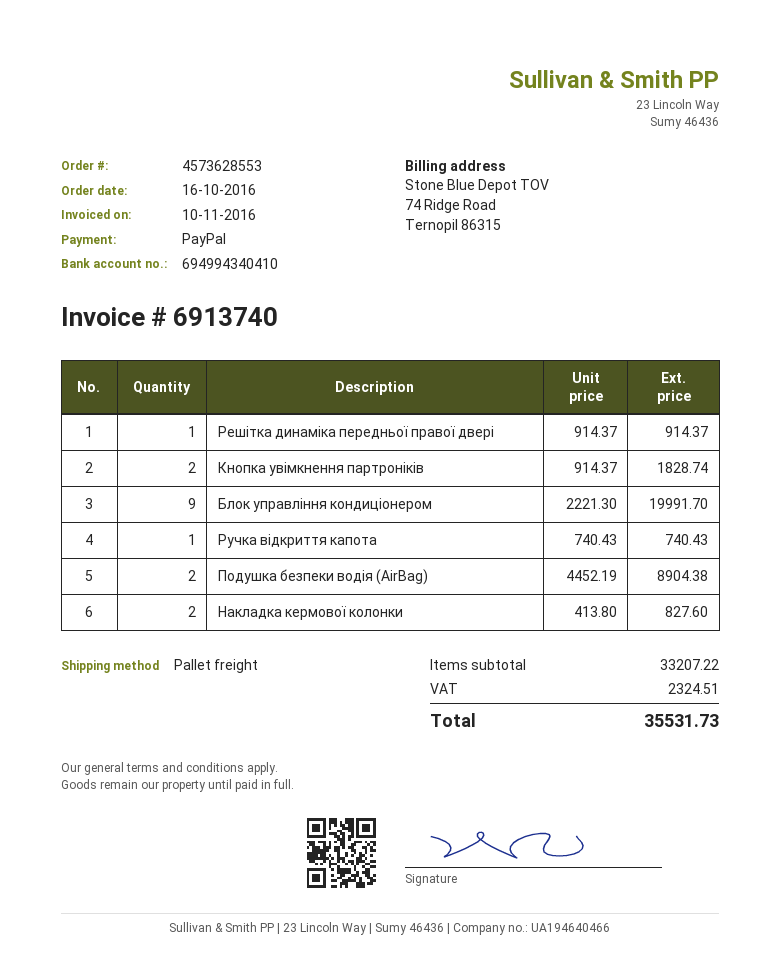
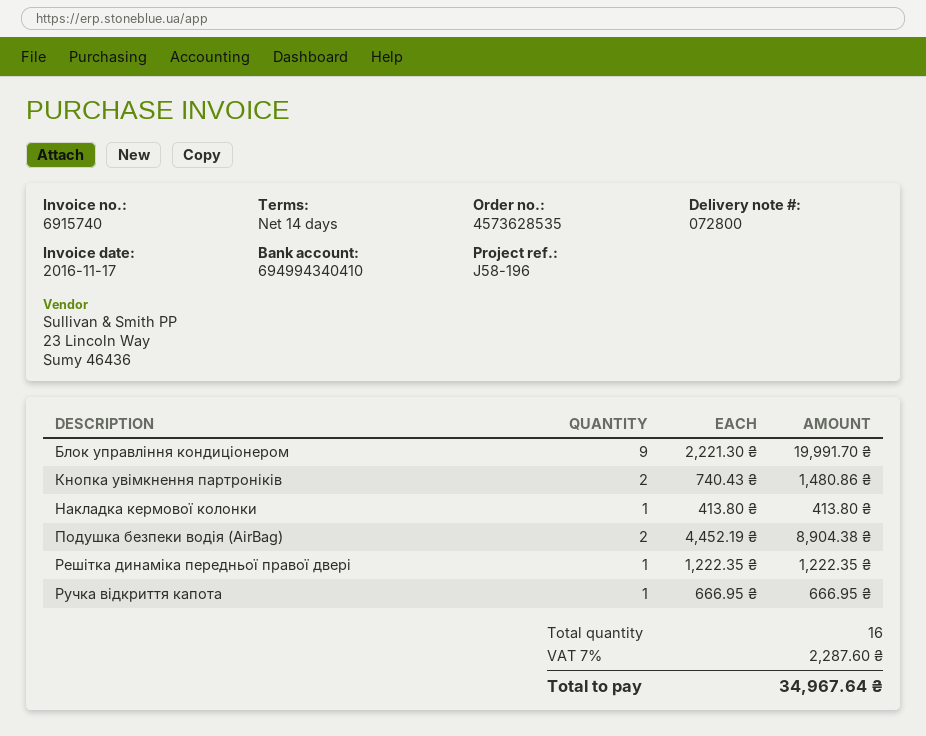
order number: 4573628553 -> 4573628535
invoice number: 6913740 -> 6915740
invoice date: 2016-11-10 -> 2016-11-17
Решітка динаміка передньої правої двері: 1 x 914.37 = 914.37 -> 1 x 1222.35 = 1222.35
Кнопка увімкнення партроніків: 2 x 914.37 = 1828.74 -> 2 x 740.43 = 1480.86
Ручка відкриття капота: 1 x 740.43 = 740.43 -> 1 x 666.95 = 666.95
Накладка кермової колонки: 2 x 413.80 = 827.60 -> 1 x 413.80 = 413.80
tax: 2324.51 -> 2287.60
total: 35531.73 -> 34967.64

